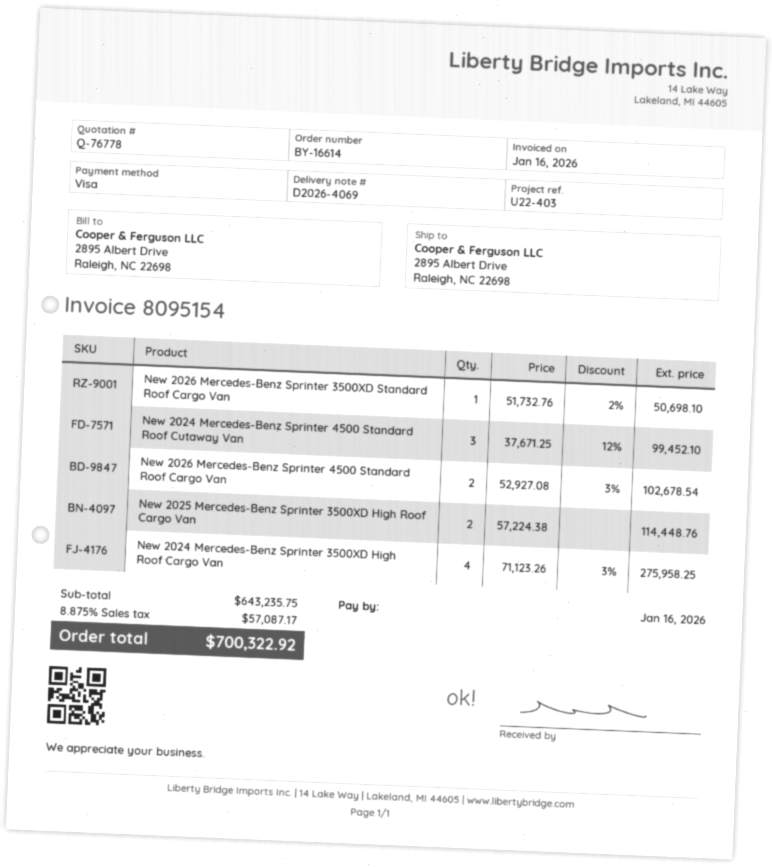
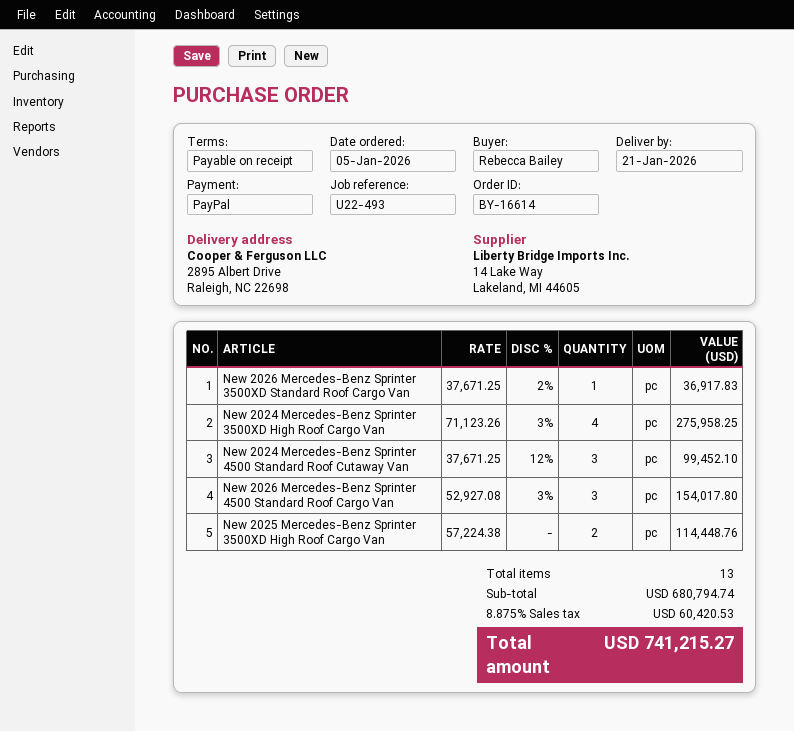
reference: U22-403 -> U22-493
payment method: Visa -> PayPal
New 2026 Mercedes-Benz Sprinter 3500XD Standard Roof Cargo Van: 1 x 51732.76 - 2% = 50698.10 -> 1 x 37671.25 - 2% = 36917.83
New 2026 Mercedes-Benz Sprinter 4500 Standard Roof Cargo Van: 2 x 52927.08 - 3% = 102678.54 -> 3 x 52927.08 - 3% = 154017.80
subtotal: 643235.75 -> 680794.74
tax: 8.875% = 57087.17 -> 8.875% = 60420.53
total: 700322.92 -> 741215.27

